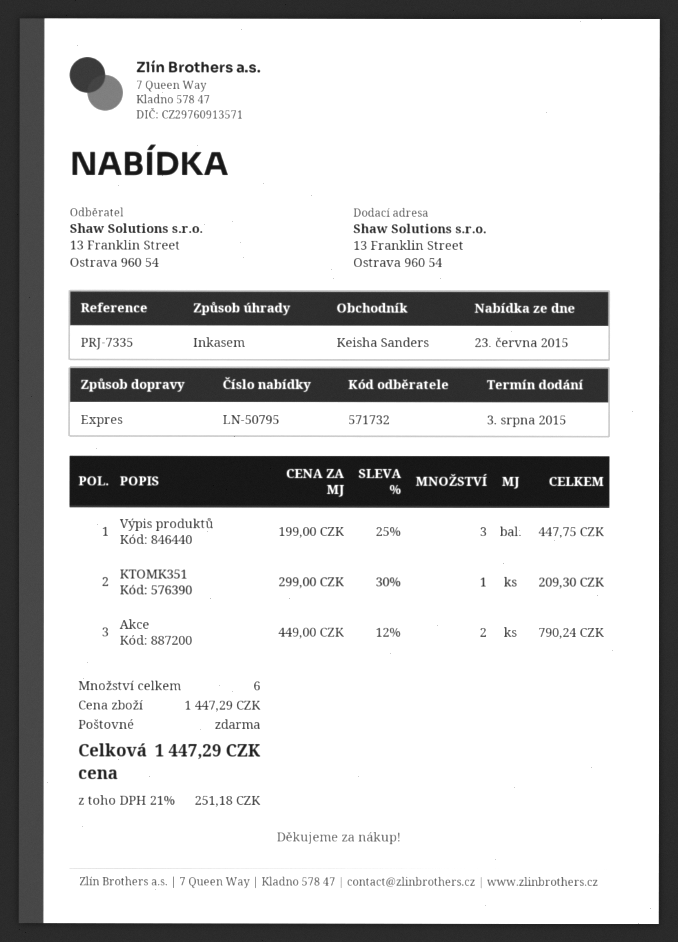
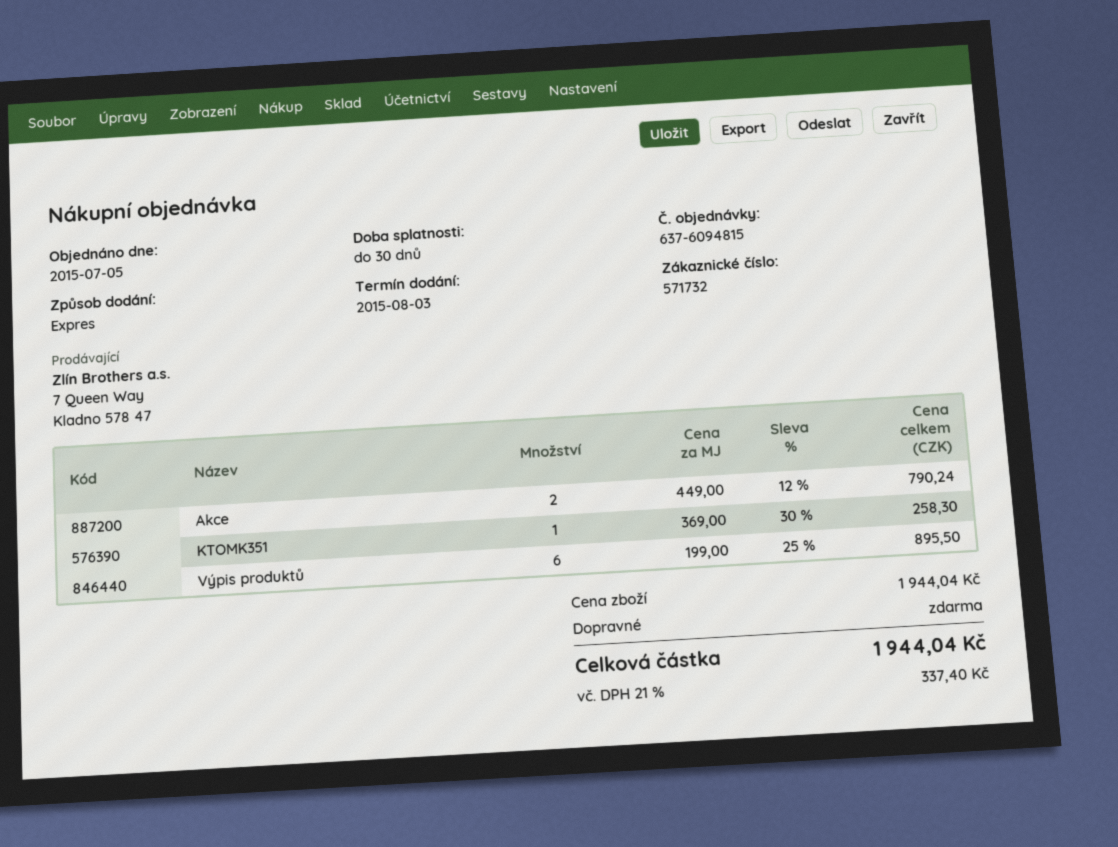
Výpis produktů: 3 x 199.00 - 25% = 447.75 -> 6 x 199.00 - 25% = 895.50
KTOMK351: 1 x 299.00 - 30% = 209.30 -> 1 x 369.00 - 30% = 258.30
subtotal: 1447.29 -> 1944.04
tax: 21% = 251.18 -> 21% = 337.40
total: 1447.29 -> 1944.04

